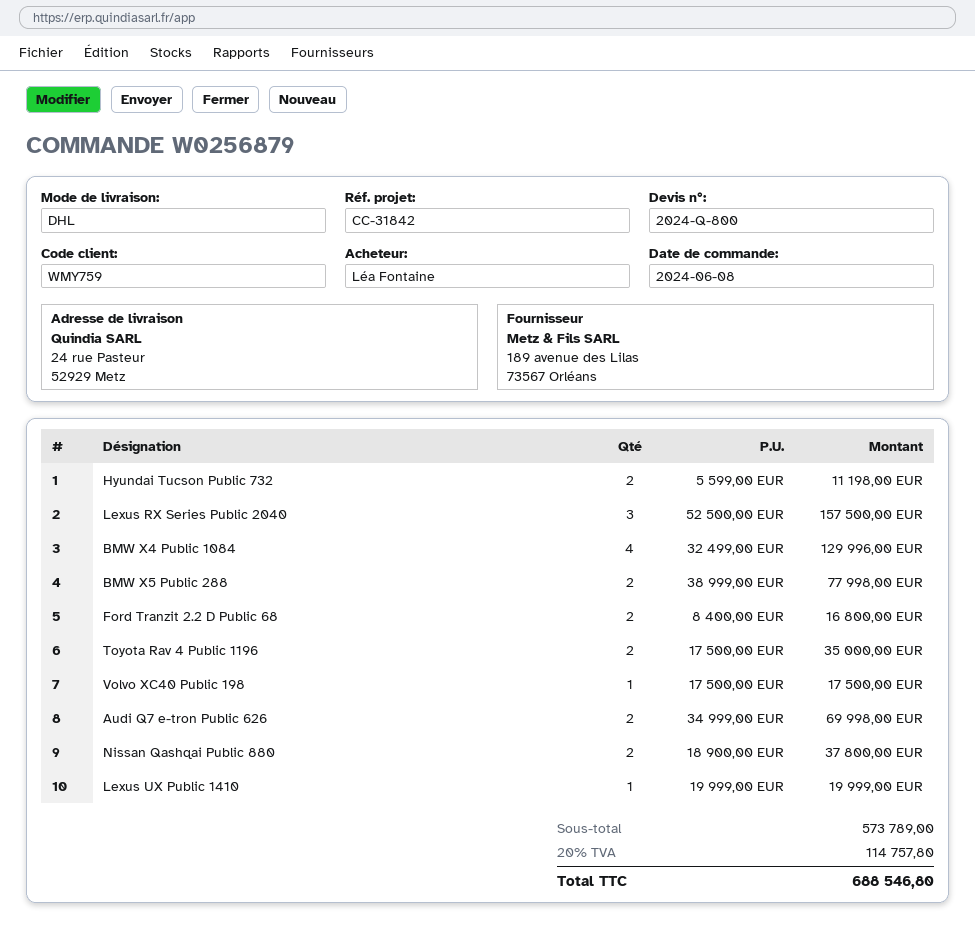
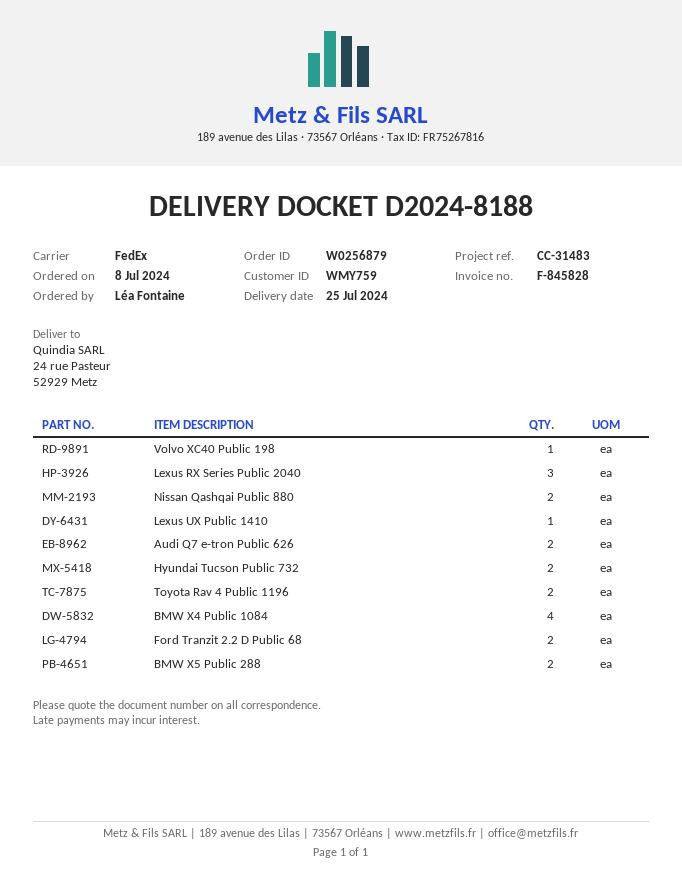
order date: 2024-06-08 -> 2024-07-08
reference: CC-31842 -> CC-31483
shipping method: DHL -> FedEx

